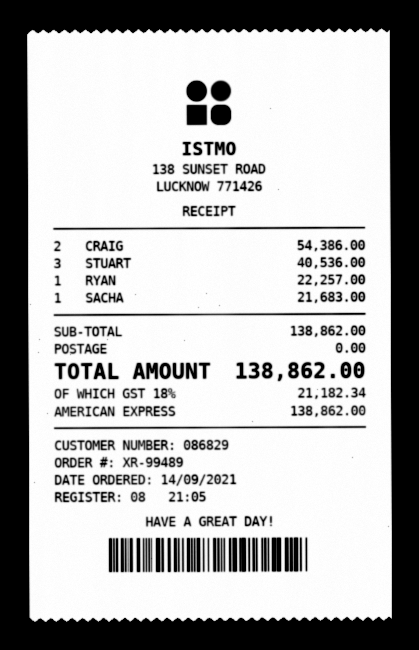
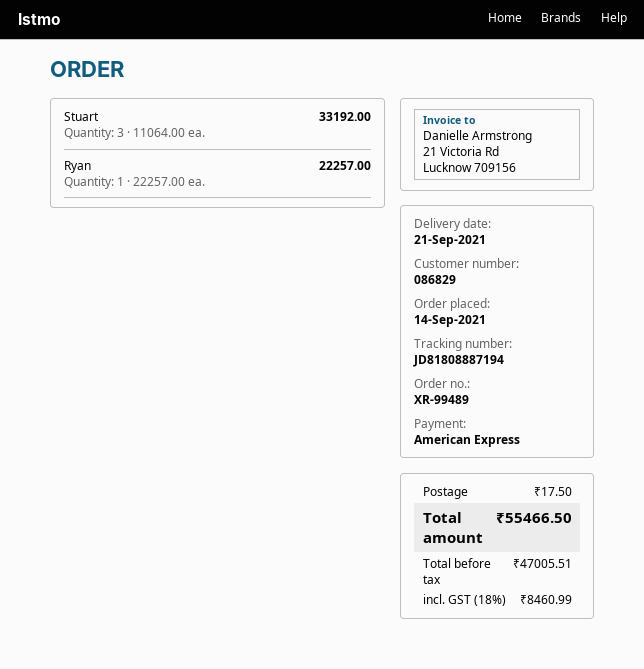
CRAIG: 2 for 54386.00 -> none
STUART: 3 for 40536.00 -> 3 for 33192.00
SACHA: 1 for 21683.00 -> none
shipping: 0.00 -> 17.50
tax: 18% = 21182.34 -> 18% = 8460.99
total: 138862.00 -> 55466.50

